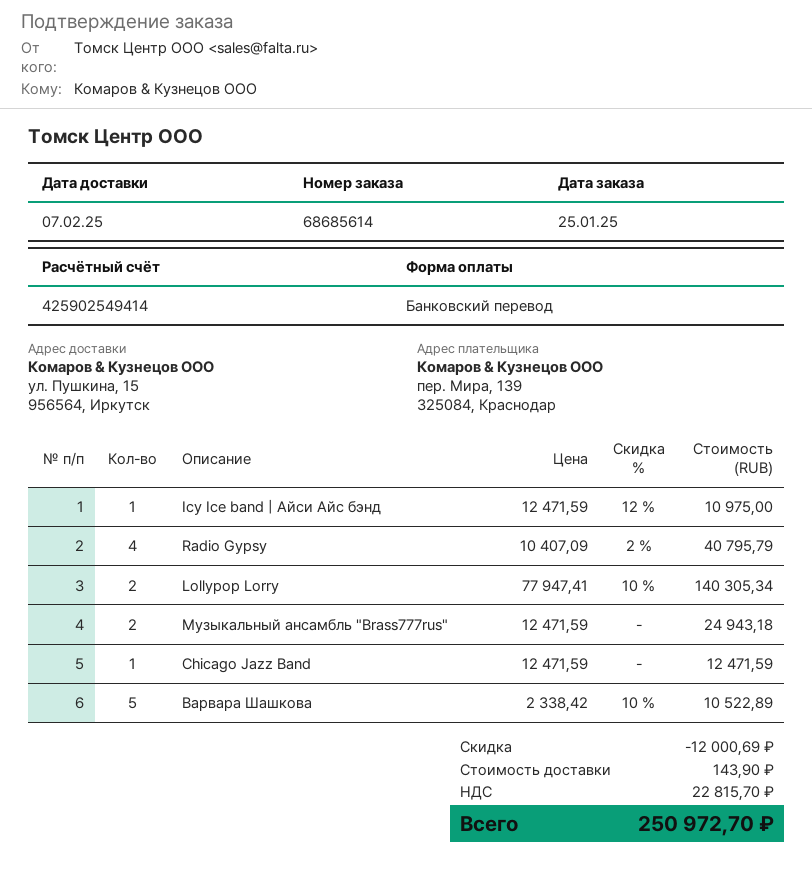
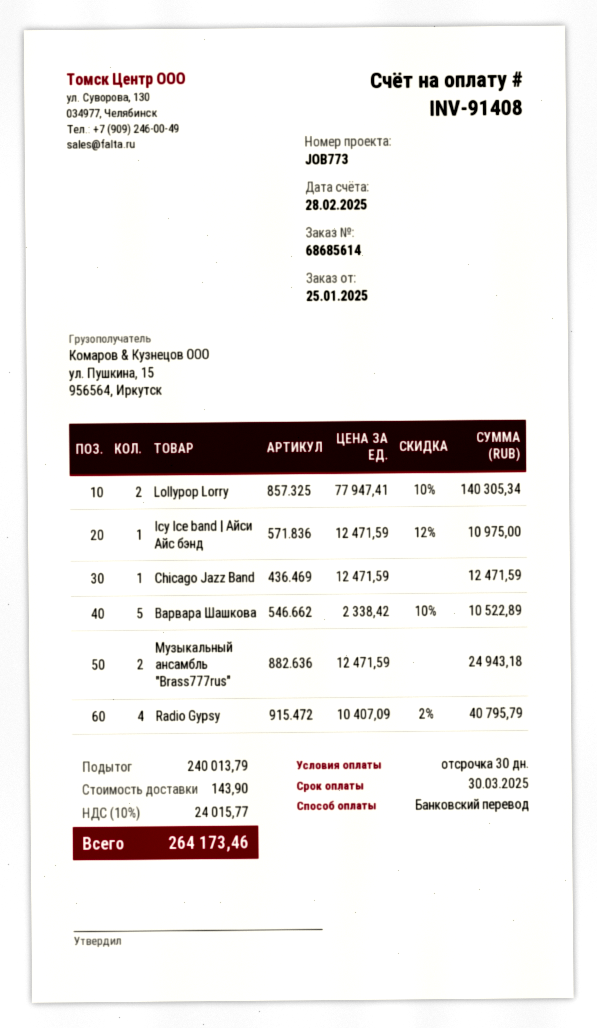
discount: 12000.69 -> none
tax: 22815.70 -> 24015.77
total: 250972.70 -> 264173.46

